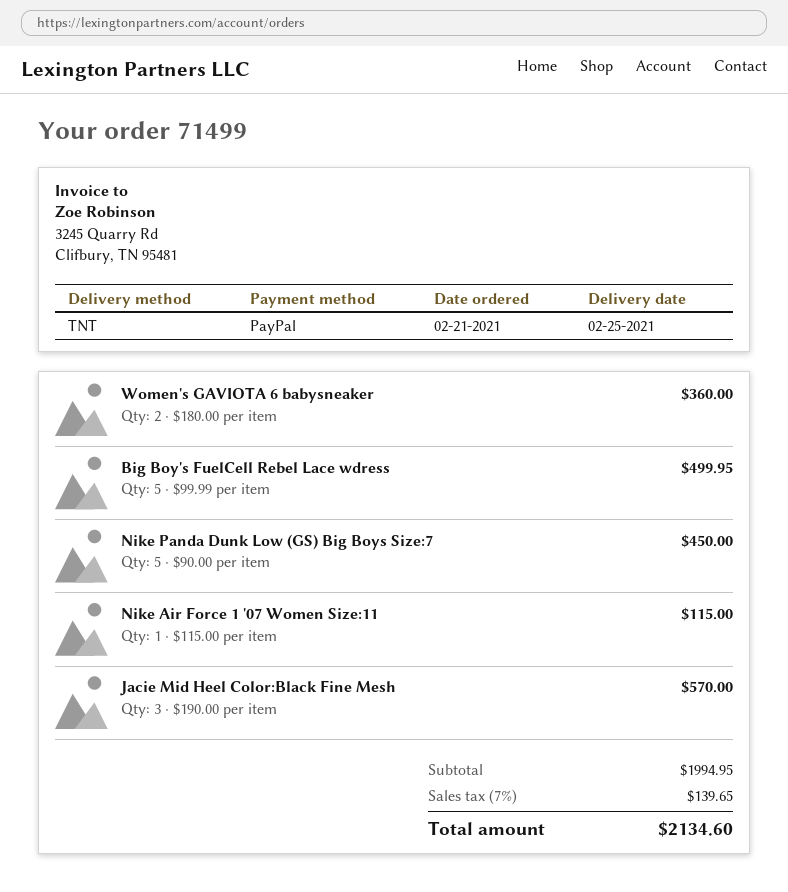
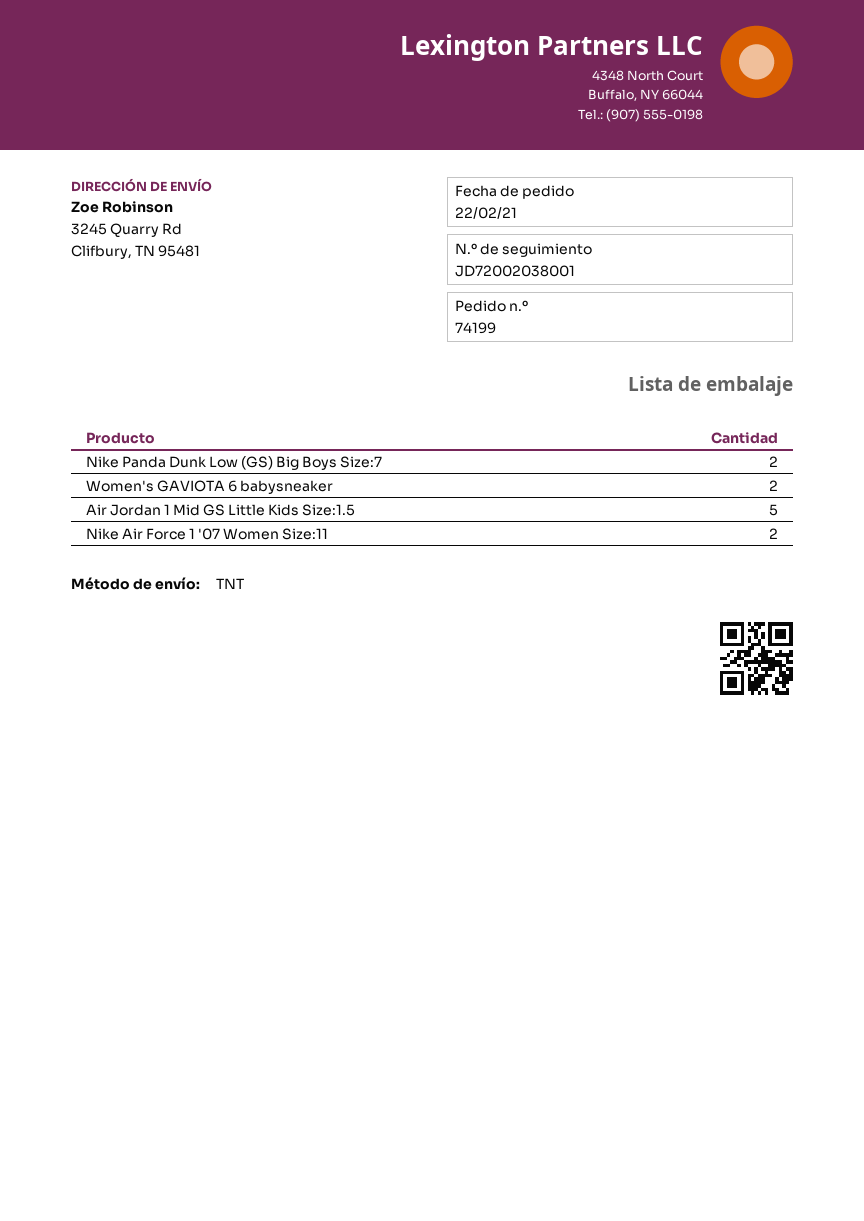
order number: 71499 -> 74199
order date: 2021-02-21 -> 2021-02-22
Big Boy's FuelCell Rebel Lace wdress: 5 -> none
Nike Panda Dunk Low (GS) Big Boys Size:7: 5 -> 2
Nike Air Force 1 '07 Women Size:11: 1 -> 2
Jacie Mid Heel Color:Black Fine Mesh: 3 -> none
Air Jordan 1 Mid GS Little Kids Size:1.5: none -> 5

